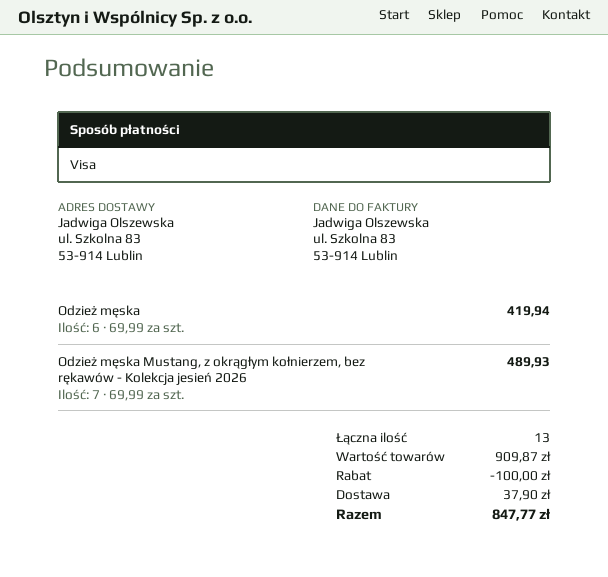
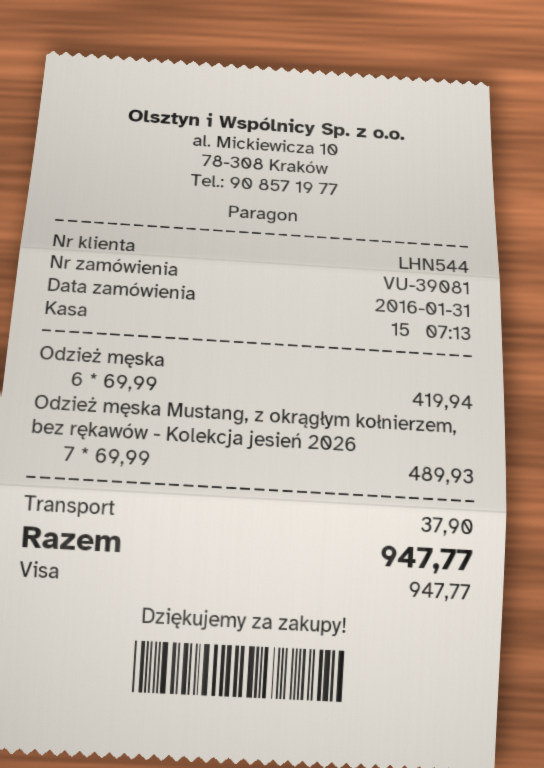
discount: 100.00 -> none
total: 847.77 -> 947.77

